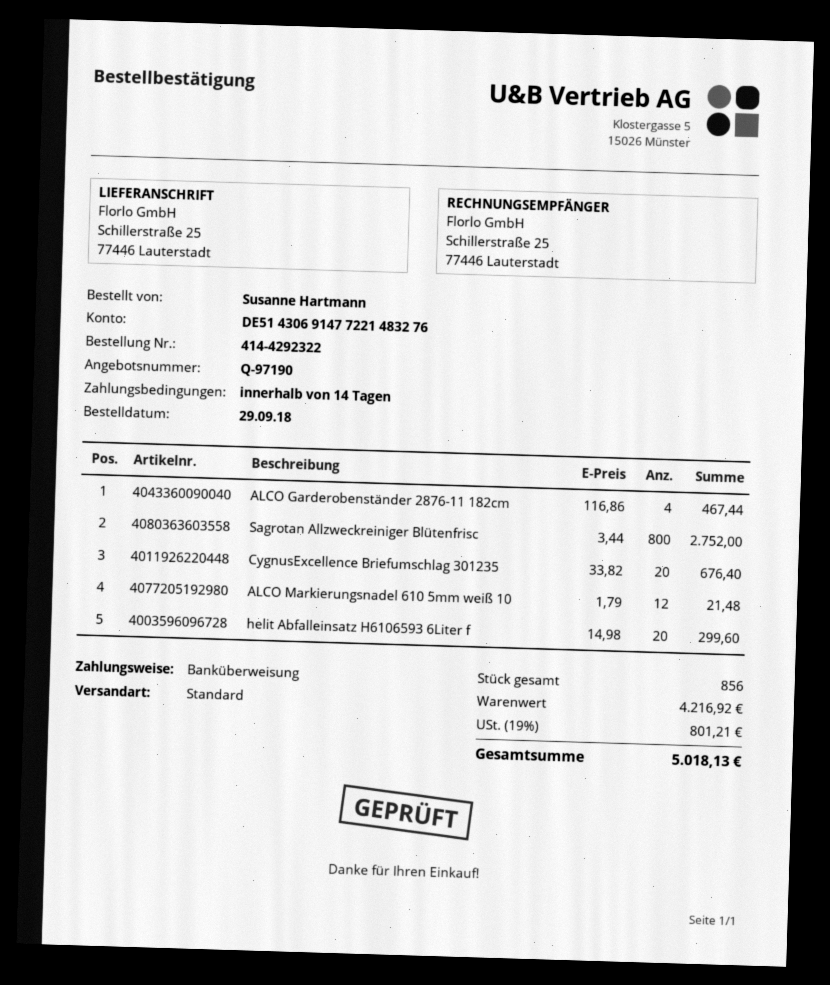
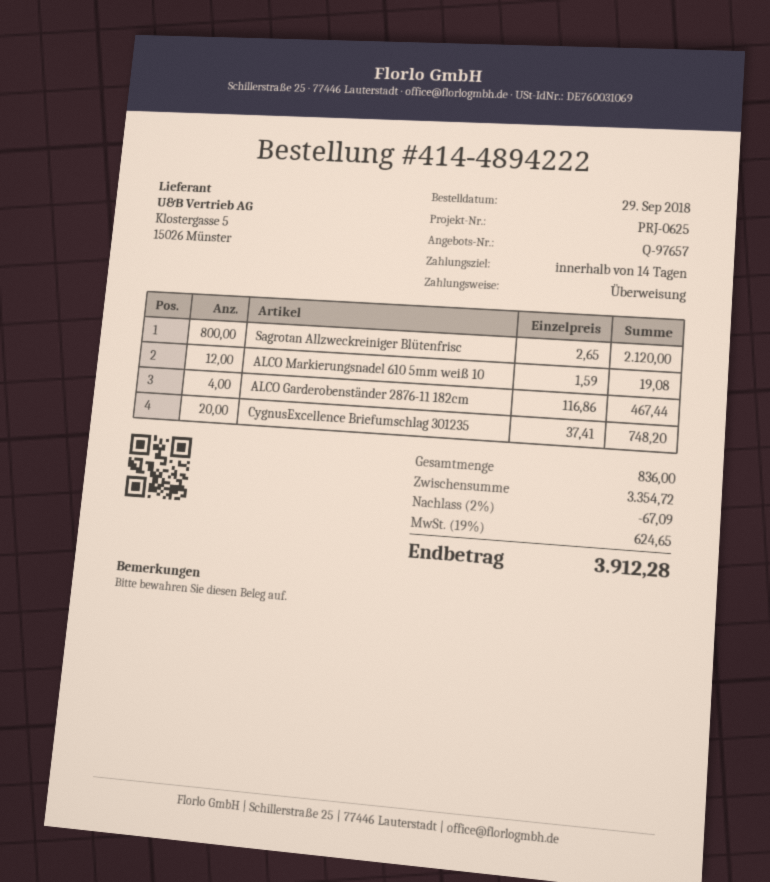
quote number: Q-97190 -> Q-97657
order number: 414-4292322 -> 414-4894222
Sagrotan Allzweckreiniger Blütenfrisc: 800 x 3.44 = 2752.00 -> 800 x 2.65 = 2120.00
CygnusExcellence Briefumschlag 301235: 20 x 33.82 = 676.40 -> 20 x 37.41 = 748.20
ALCO Markierungsnadel 610 5mm weiß 10: 12 x 1.79 = 21.48 -> 12 x 1.59 = 19.08
helit Abfalleinsatz H6106593 6Liter f: 20 x 14.98 = 299.60 -> none
total quantity: 856 -> 836
subtotal: 4216.92 -> 3354.72
discount: none -> 2% = 67.09
tax: 19% = 801.21 -> 19% = 624.65
total: 5018.13 -> 3912.28

